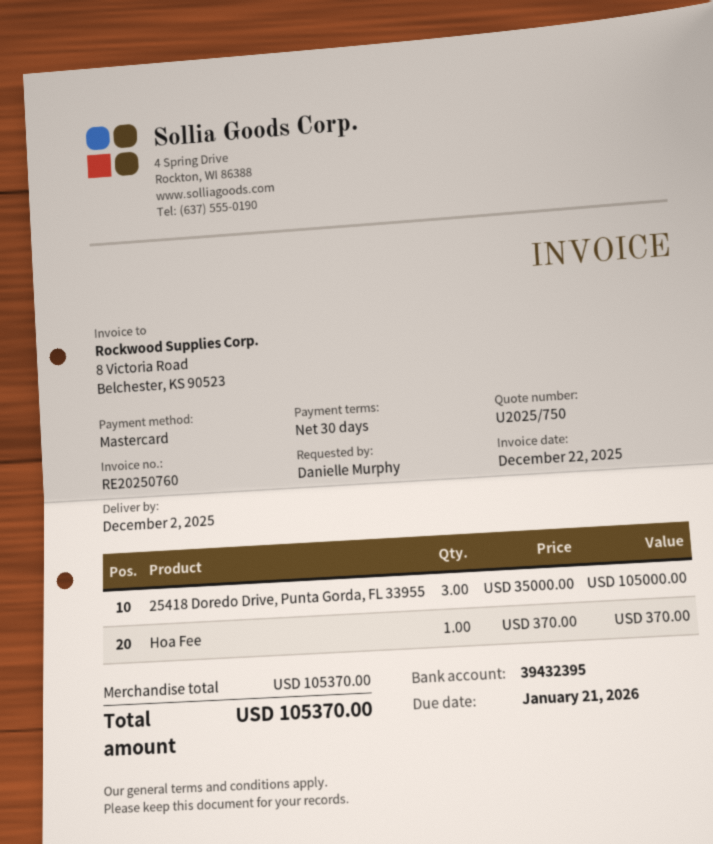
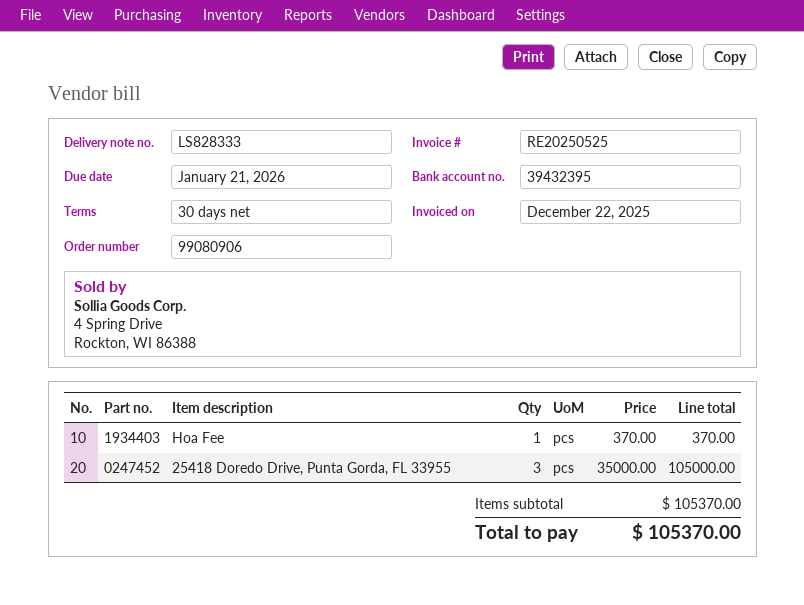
invoice number: RE20250760 -> RE20250525

